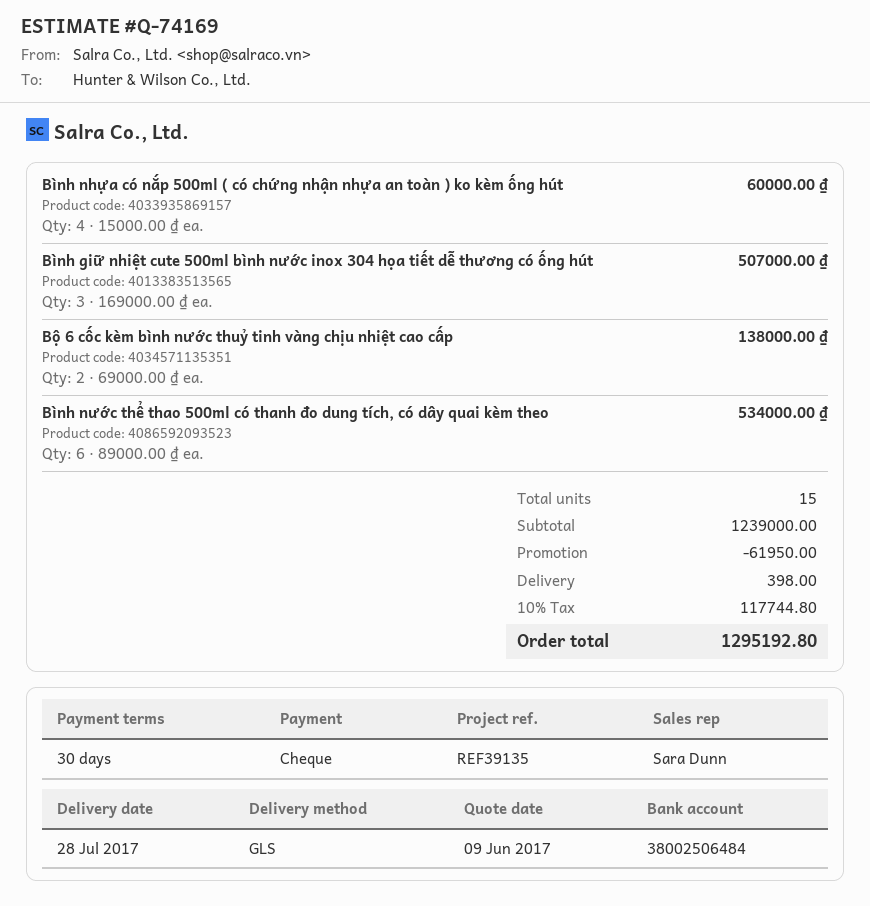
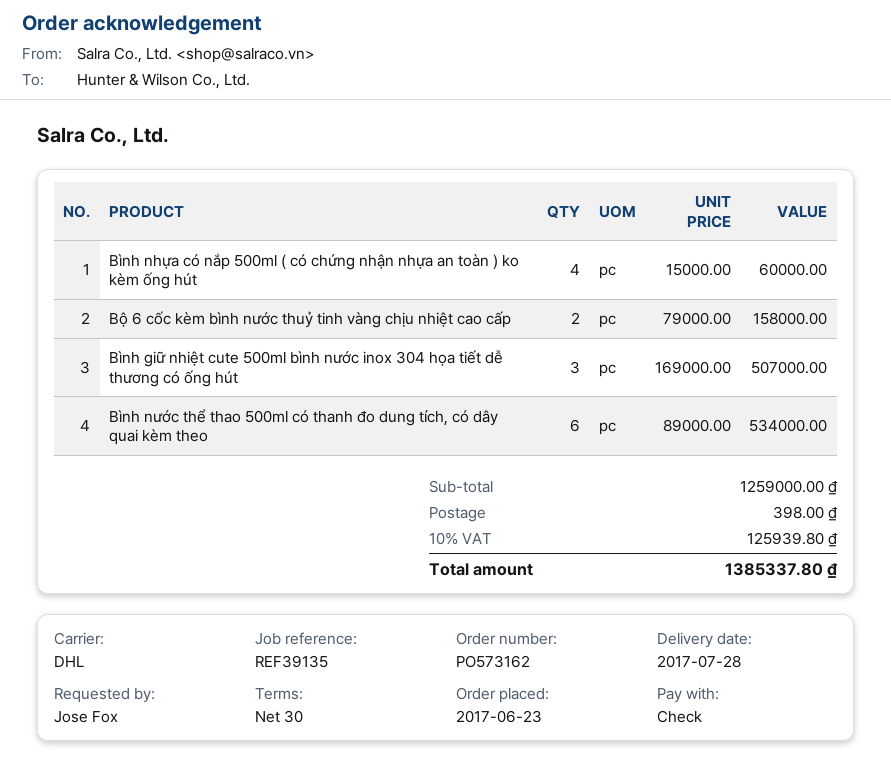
shipping method: GLS -> DHL
Bộ 6 cốc kèm bình nước thuỷ tinh vàng chịu nhiệt cao cấp: 2 x 69000.00 = 138000.00 -> 2 x 79000.00 = 158000.00
subtotal: 1239000.00 -> 1259000.00
discount: 61950.00 -> none
tax: 10% = 117744.80 -> 10% = 125939.80
total: 1295192.80 -> 1385337.80

